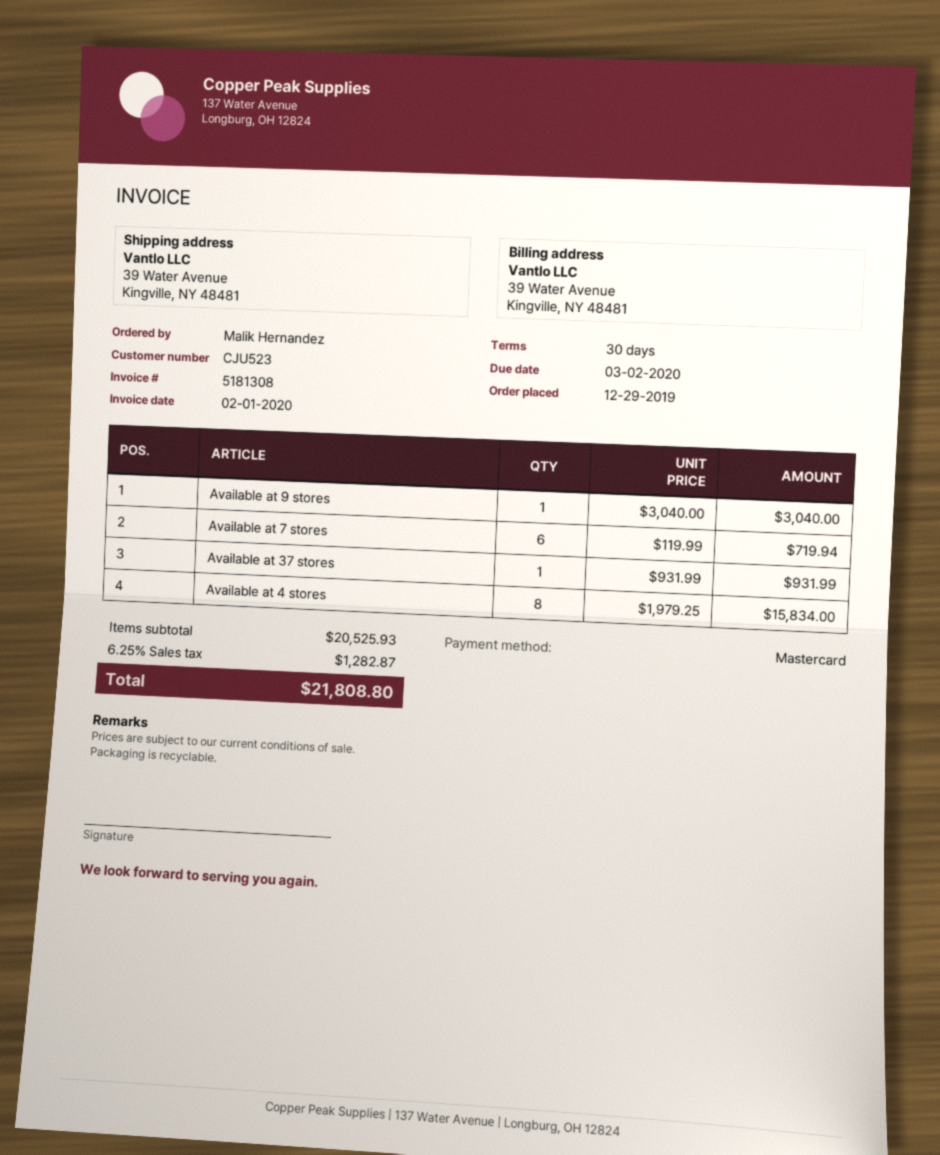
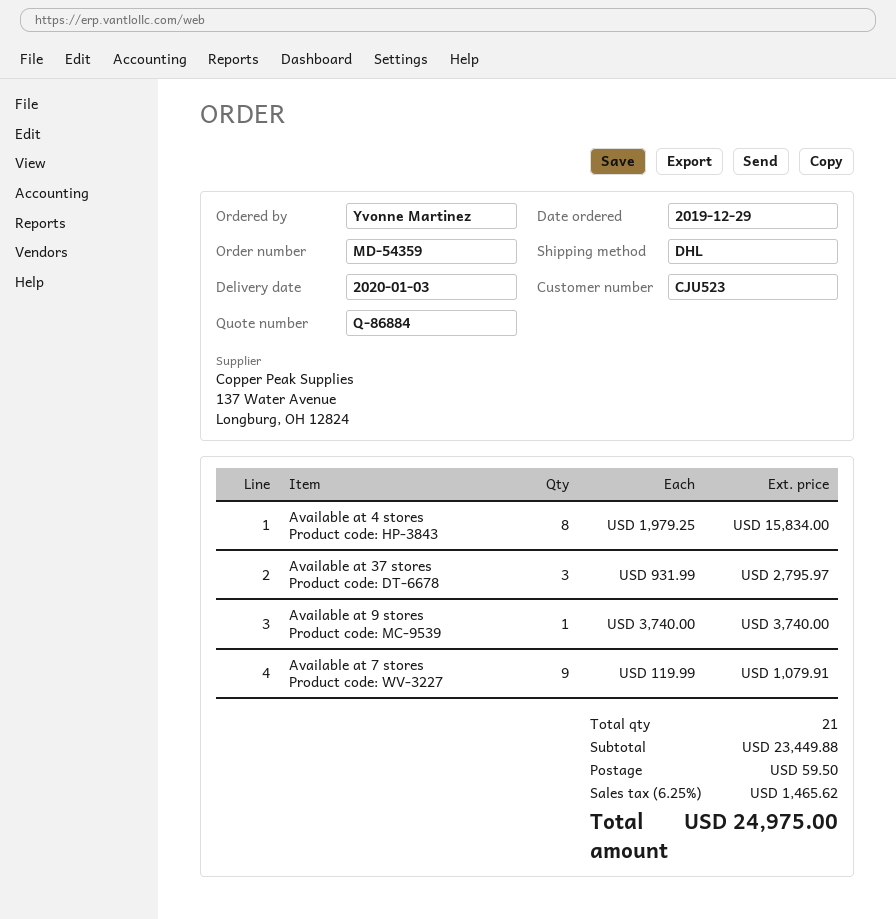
ordered by: Malik Hernandez -> Yvonne Martinez
Available at 9 stores: 1 x 3040.00 = 3040.00 -> 1 x 3740.00 = 3740.00
Available at 7 stores: 6 x 119.99 = 719.94 -> 9 x 119.99 = 1079.91
Available at 37 stores: 1 x 931.99 = 931.99 -> 3 x 931.99 = 2795.97
subtotal: 20525.93 -> 23449.88
shipping: none -> 59.50
tax: 6.25% = 1282.87 -> 6.25% = 1465.62
total: 21808.80 -> 24975.00

